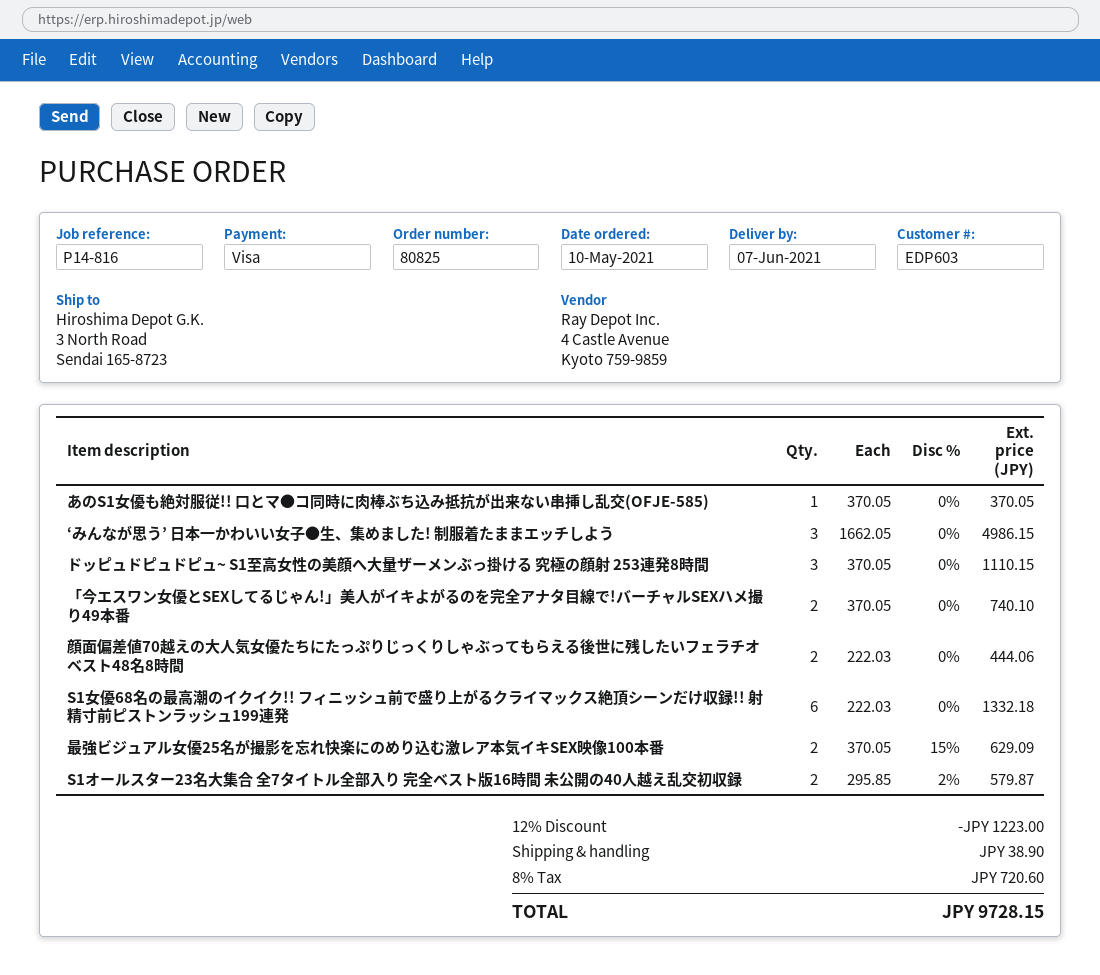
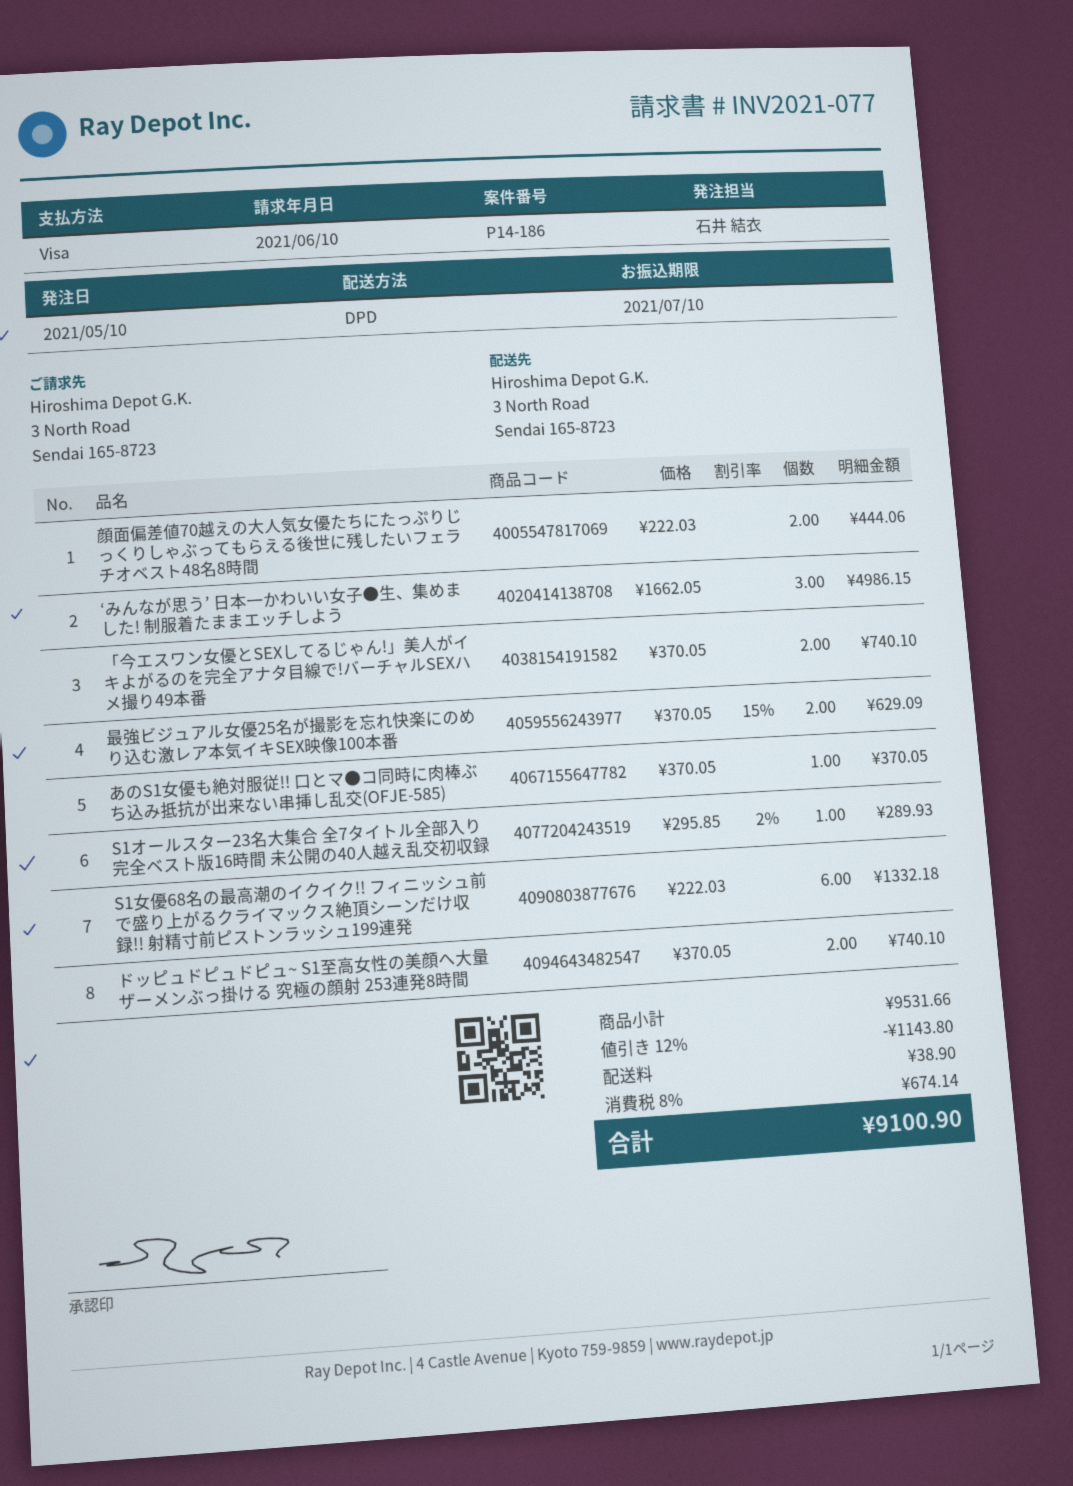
reference: P14-816 -> P14-186
ドッピュドピュドピュ~ S1至高女性の美顔へ大量ザーメンぶっ掛ける 究極の顔射 253連発8時間: 3 x 370.05 = 1110.15 -> 2 x 370.05 = 740.10
S1オールスター23名大集合 全7タイトル全部入り 完全ベスト版16時間 未公開の40人越え乱交初収録: 2 x 295.85 - 2% = 579.87 -> 1 x 295.85 - 2% = 289.93
discount: 12% = 1223.00 -> 12% = 1143.80
tax: 8% = 720.60 -> 8% = 674.14
total: 9728.15 -> 9100.90

